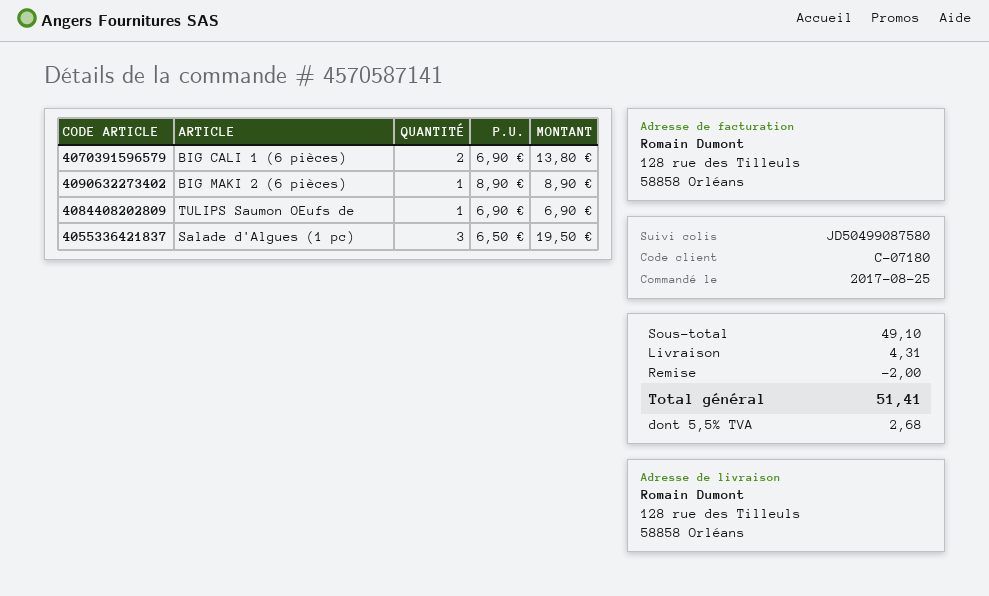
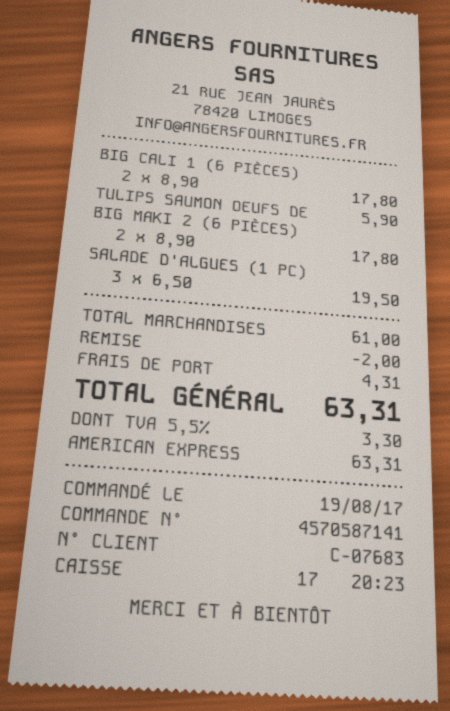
order date: 2017-08-25 -> 2017-08-19
customer number: C-07180 -> C-07683
BIG CALI 1 (6 pièces): 2 x 6.90 = 13.80 -> 2 x 8.90 = 17.80
BIG MAKI 2 (6 pièces): 1 x 8.90 = 8.90 -> 2 x 8.90 = 17.80
TULIPS Saumon OEufs de: 1 x 6.90 = 6.90 -> 1 x 5.90 = 5.90
subtotal: 49.10 -> 61.00
tax: 5.5% = 2.68 -> 5.5% = 3.30
total: 51.41 -> 63.31

